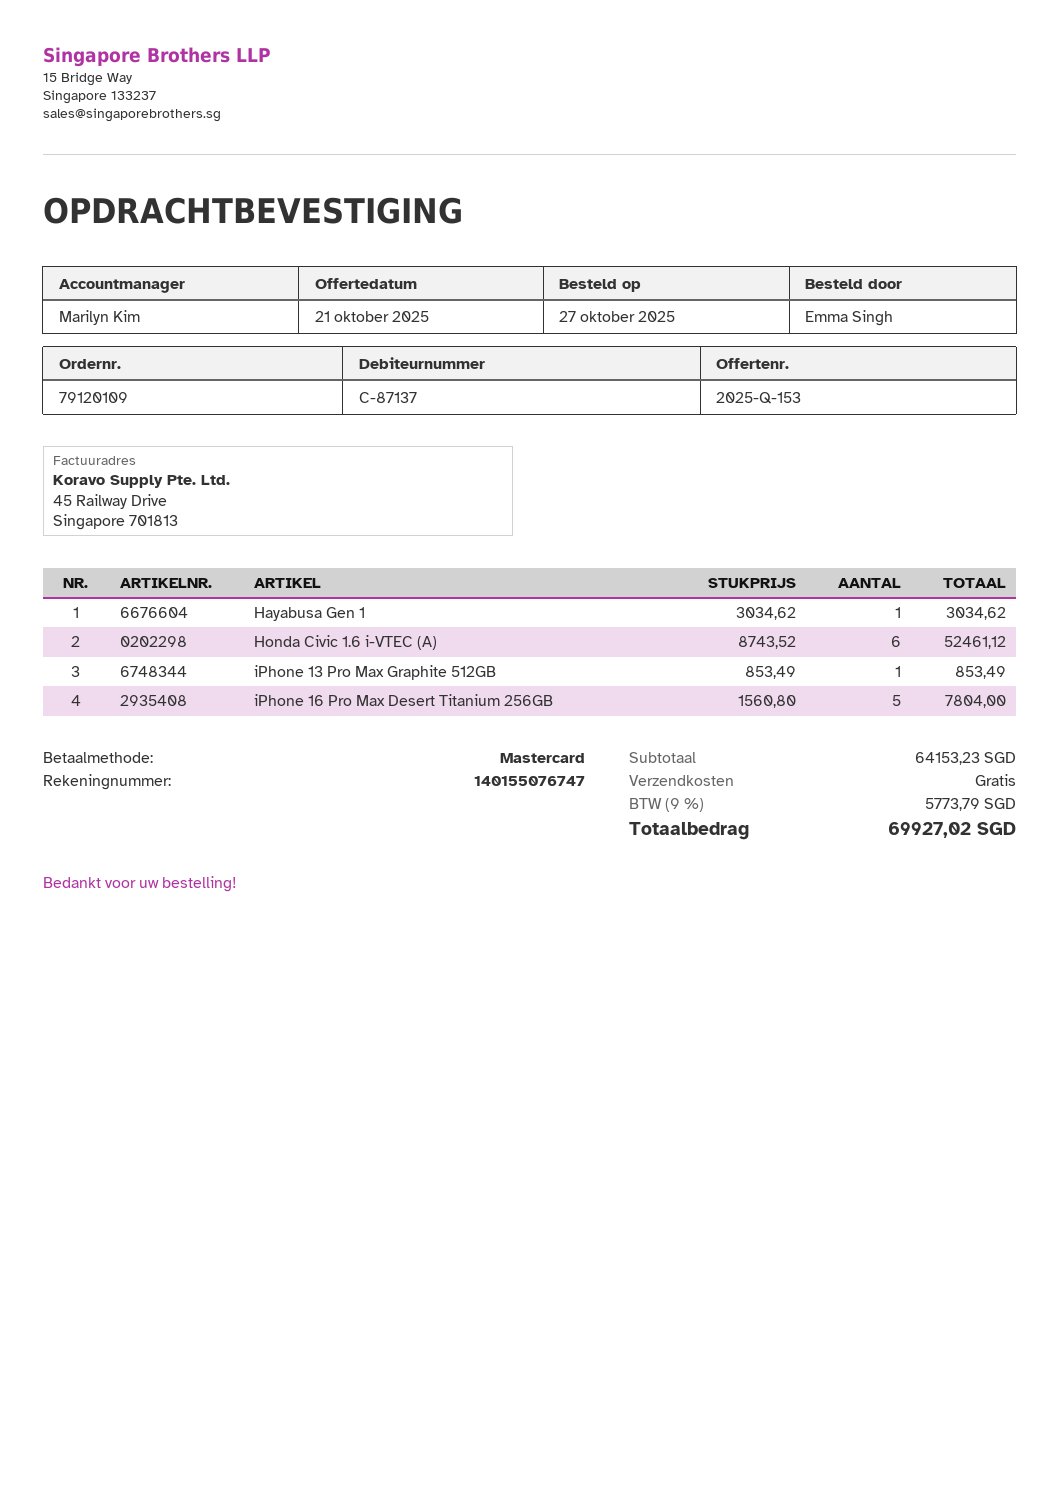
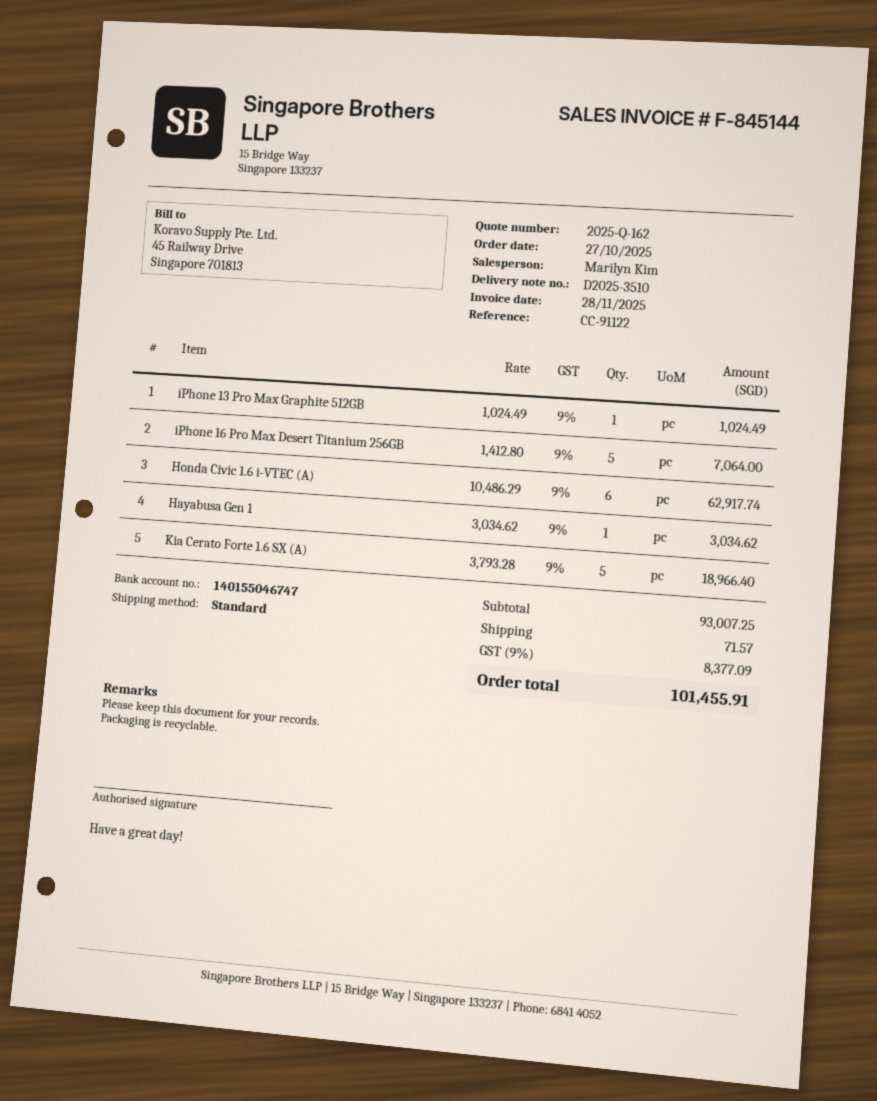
quote number: 2025-Q-153 -> 2025-Q-162
bank account: 140155076747 -> 140155046747
Honda Civic 1.6 i-VTEC (A): 6 x 8743.52 = 52461.12 -> 6 x 10486.29 = 62917.74
iPhone 13 Pro Max Graphite 512GB: 1 x 853.49 = 853.49 -> 1 x 1024.49 = 1024.49
iPhone 16 Pro Max Desert Titanium 256GB: 5 x 1560.80 = 7804.00 -> 5 x 1412.80 = 7064.00
Kia Cerato Forte 1.6 SX (A): none -> 5 x 3793.28 = 18966.40
subtotal: 64153.23 -> 93007.25
shipping: 0.00 -> 71.57
tax: 9% = 5773.79 -> 9% = 8377.09
total: 69927.02 -> 101455.91

